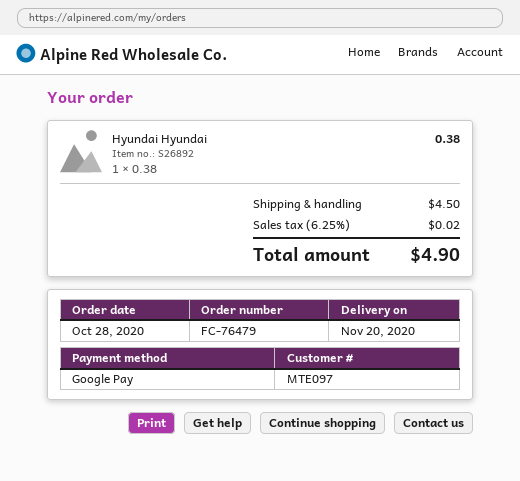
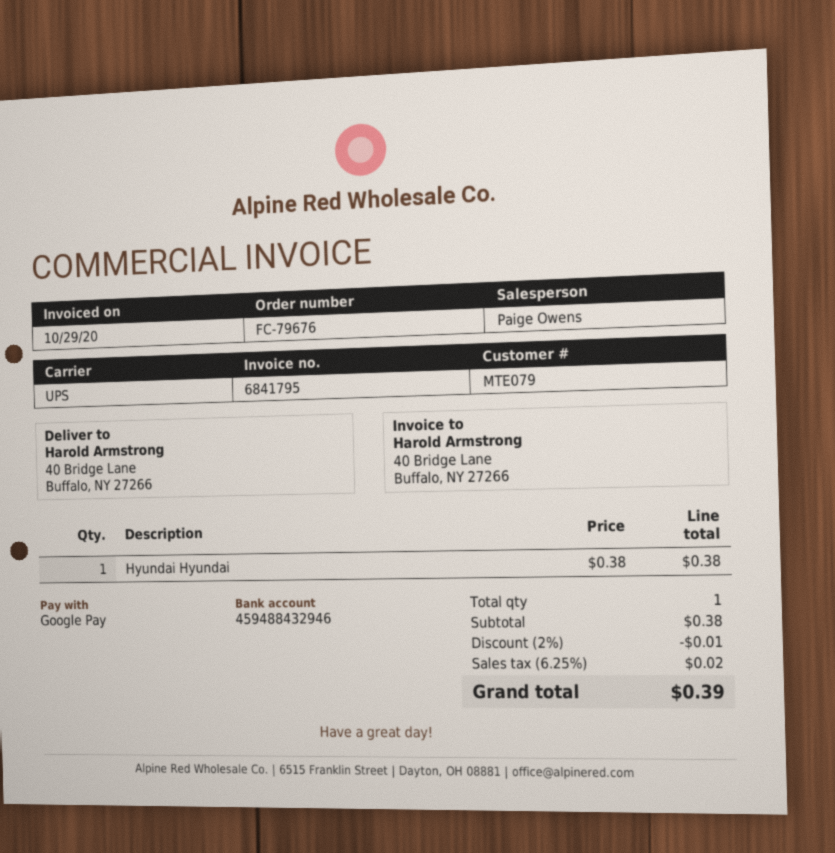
order number: FC-76479 -> FC-79676
customer number: MTE097 -> MTE079
discount: none -> 2% = 0.01
shipping: 4.50 -> none
total: 4.90 -> 0.39

